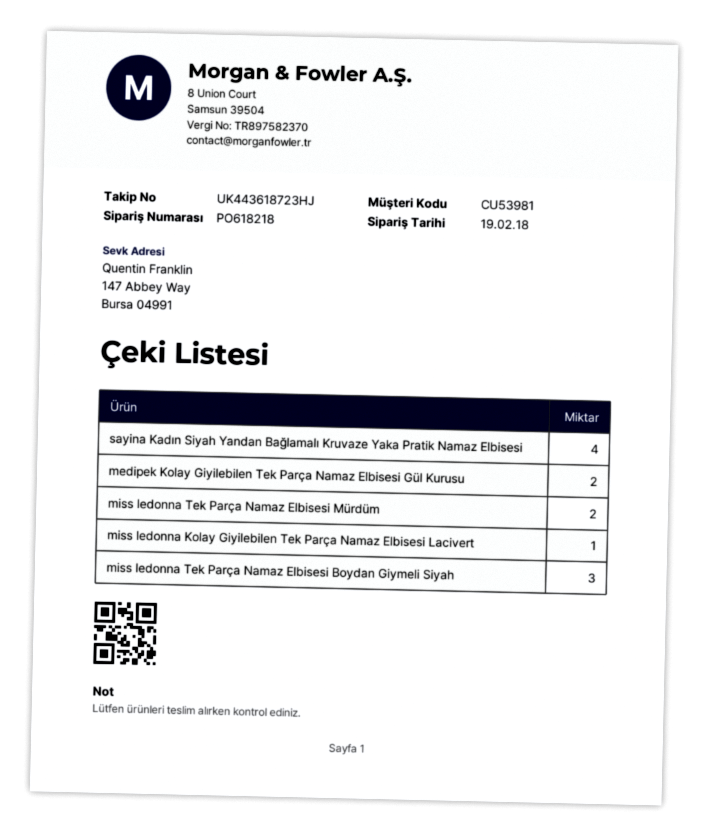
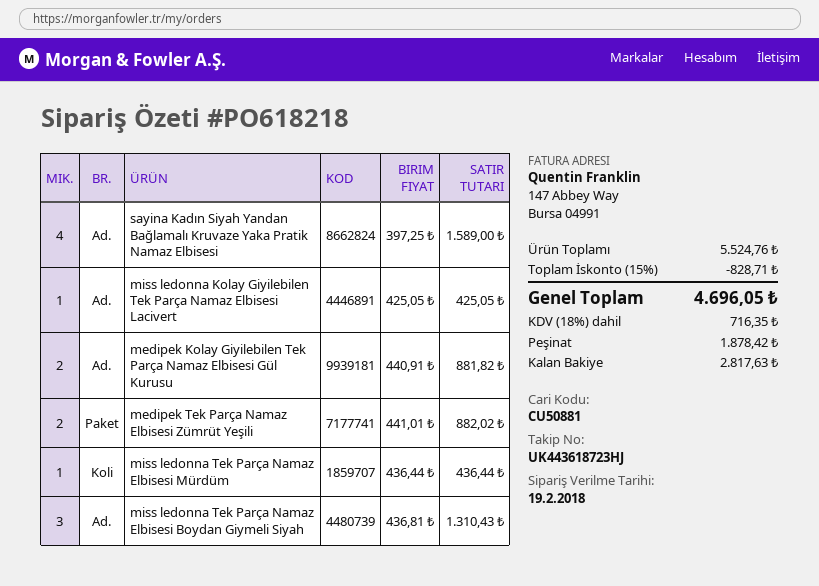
customer number: CU53981 -> CU50881
miss ledonna Tek Parça Namaz Elbisesi Mürdüm: 2 -> 1
medipek Tek Parça Namaz Elbisesi Zümrüt Yeşili: none -> 2

